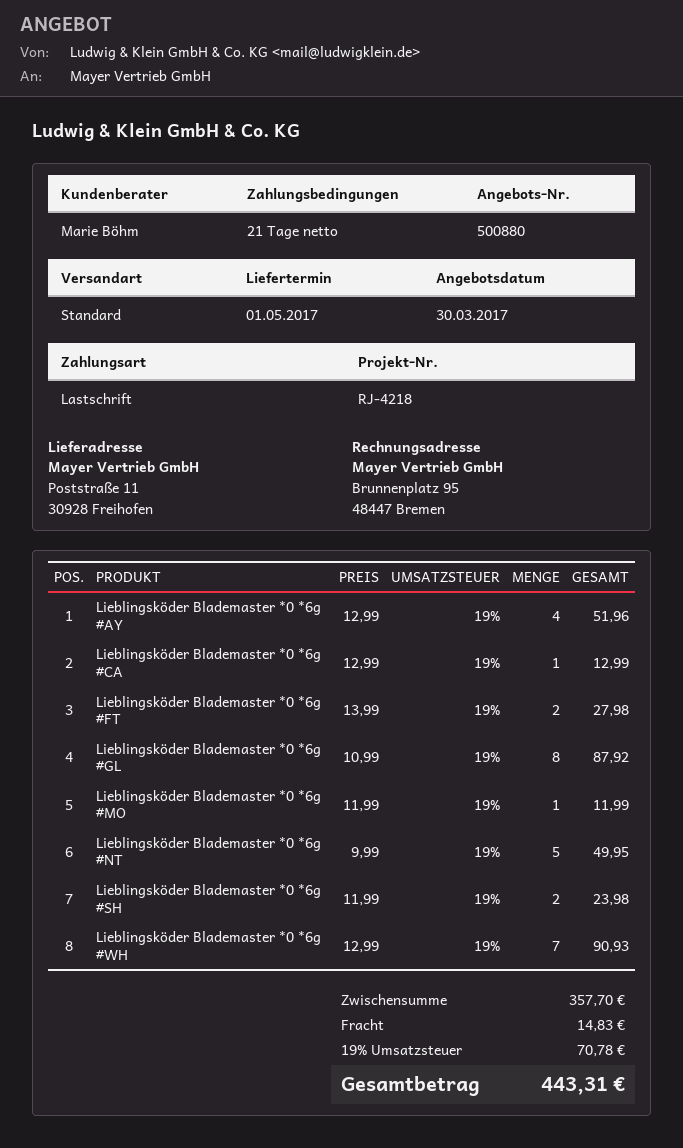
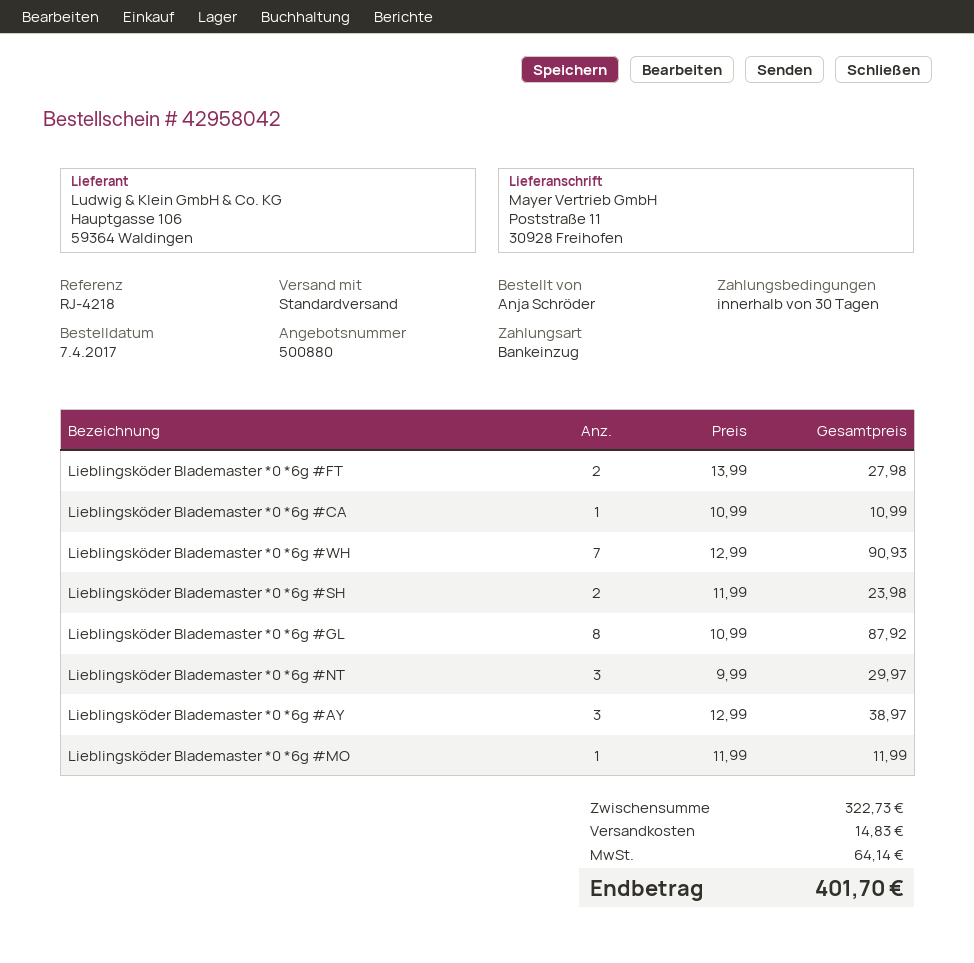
payment terms: 21 days -> 30 days
Lieblingsköder Blademaster *0 *6g #AY: 4 x 12.99 = 51.96 -> 3 x 12.99 = 38.97
Lieblingsköder Blademaster *0 *6g #CA: 1 x 12.99 = 12.99 -> 1 x 10.99 = 10.99
Lieblingsköder Blademaster *0 *6g #NT: 5 x 9.99 = 49.95 -> 3 x 9.99 = 29.97
subtotal: 357.70 -> 322.73
tax: 70.78 -> 64.14
total: 443.31 -> 401.70

